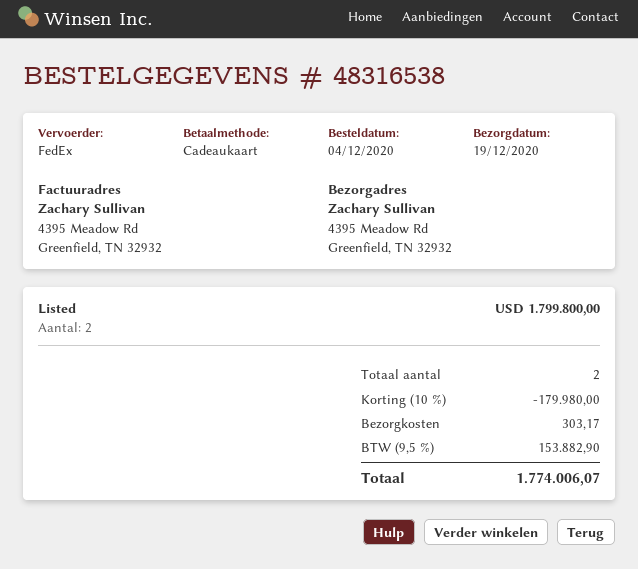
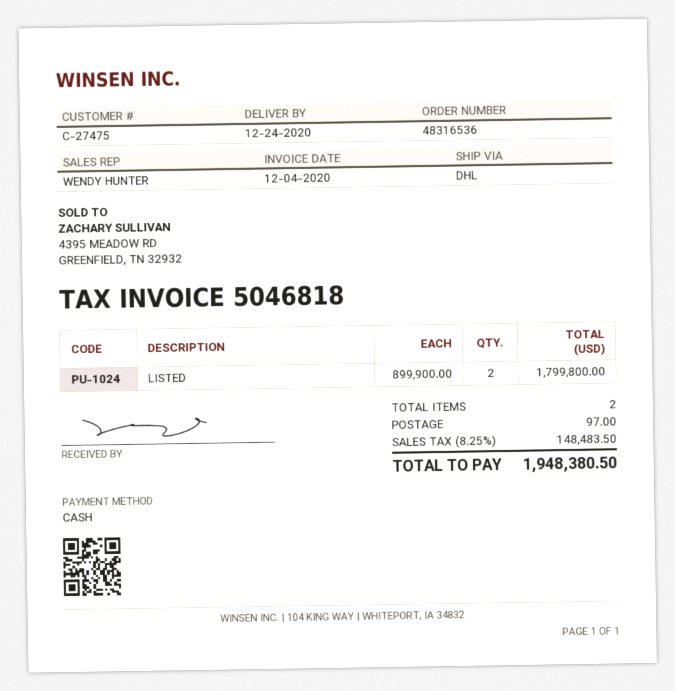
order number: 48316538 -> 48316536
delivery date: 2020-12-19 -> 2020-12-24
payment method: gift card -> cash
shipping method: FedEx -> DHL
discount: 10% = 179980.00 -> none
shipping: 303.17 -> 97.00
tax: 9.5% = 153882.90 -> 8.25% = 148483.50
total: 1774006.07 -> 1948380.50

